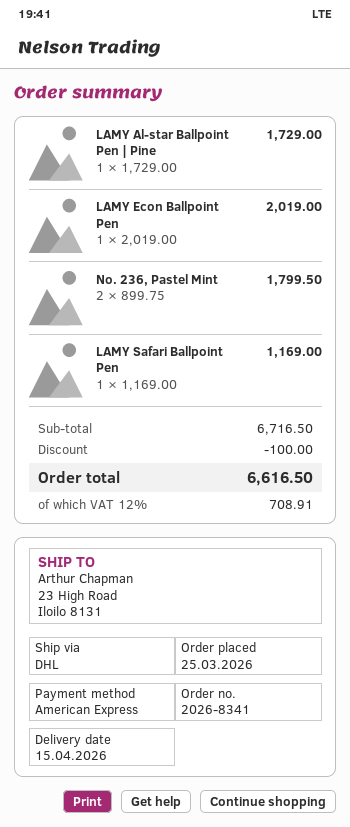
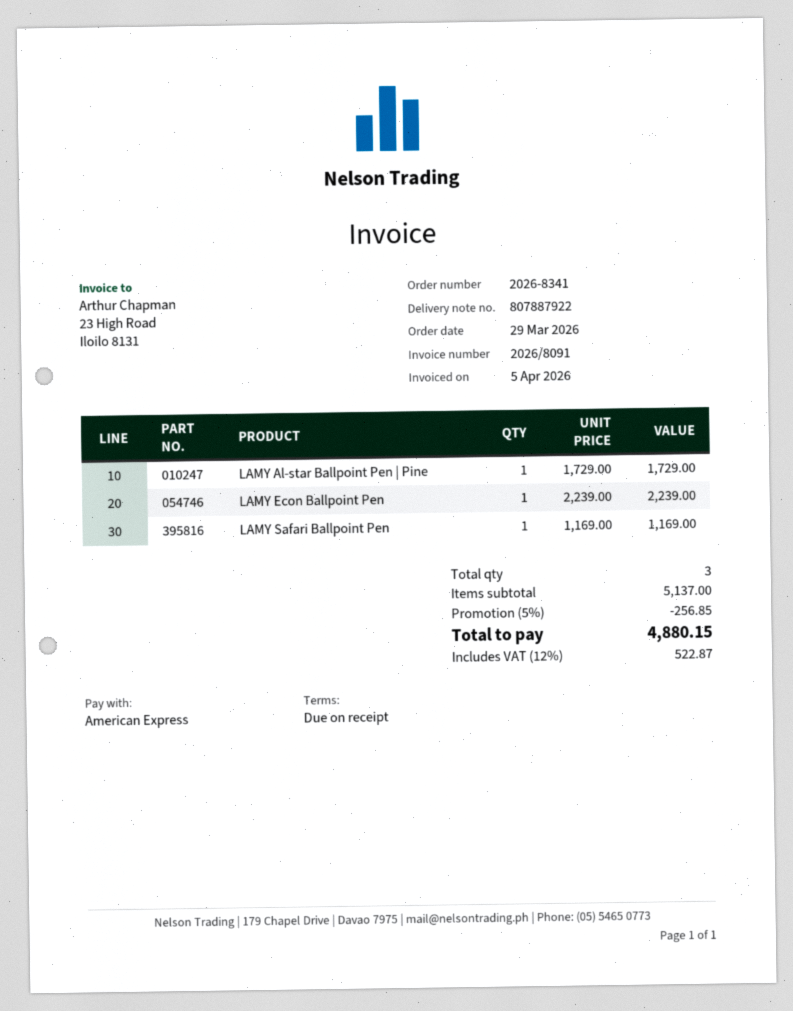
order date: 2026-03-25 -> 2026-03-29
LAMY Econ Ballpoint Pen: 1 x 2019.00 = 2019.00 -> 1 x 2239.00 = 2239.00
No. 236, Pastel Mint: 2 x 899.75 = 1799.50 -> none
subtotal: 6716.50 -> 5137.00
discount: 100.00 -> 256.85
tax: 12% = 708.91 -> 12% = 522.87
total: 6616.50 -> 4880.15

